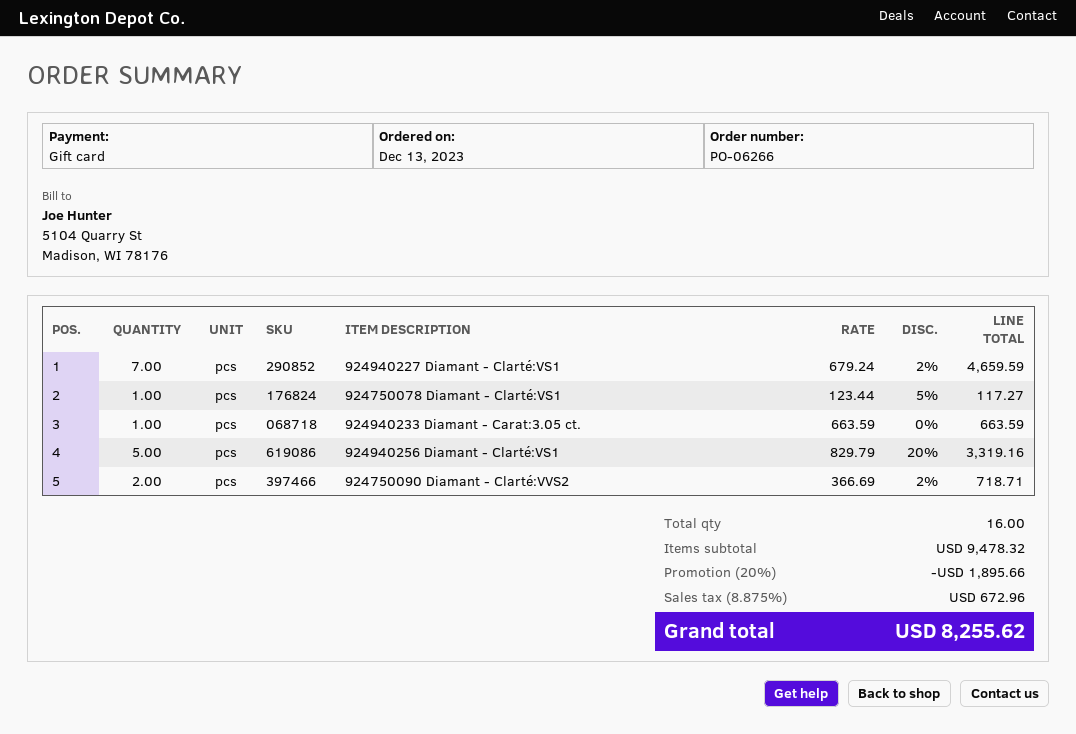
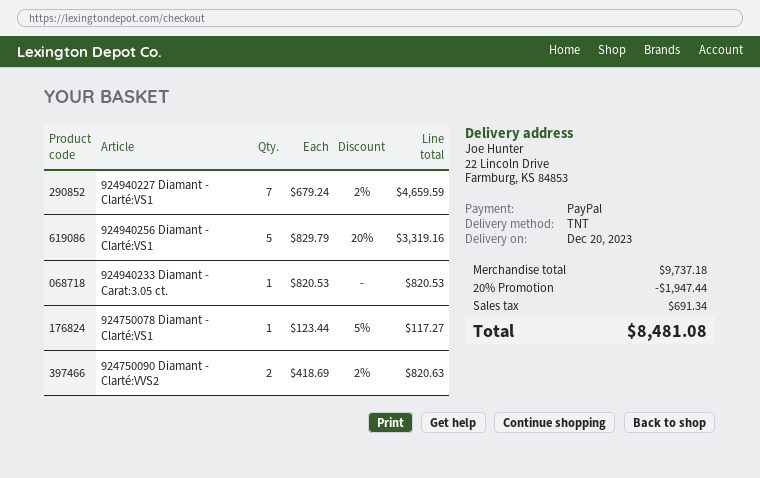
payment method: gift card -> PayPal
924940233 Diamant - Carat:3.05 ct.: 1 x 663.59 = 663.59 -> 1 x 820.53 = 820.53
924750090 Diamant - Clarté:VVS2: 2 x 366.69 - 2% = 718.71 -> 2 x 418.69 - 2% = 820.63
subtotal: 9478.32 -> 9737.18
discount: 20% = 1895.66 -> 20% = 1947.44
tax: 672.96 -> 691.34
total: 8255.62 -> 8481.08

